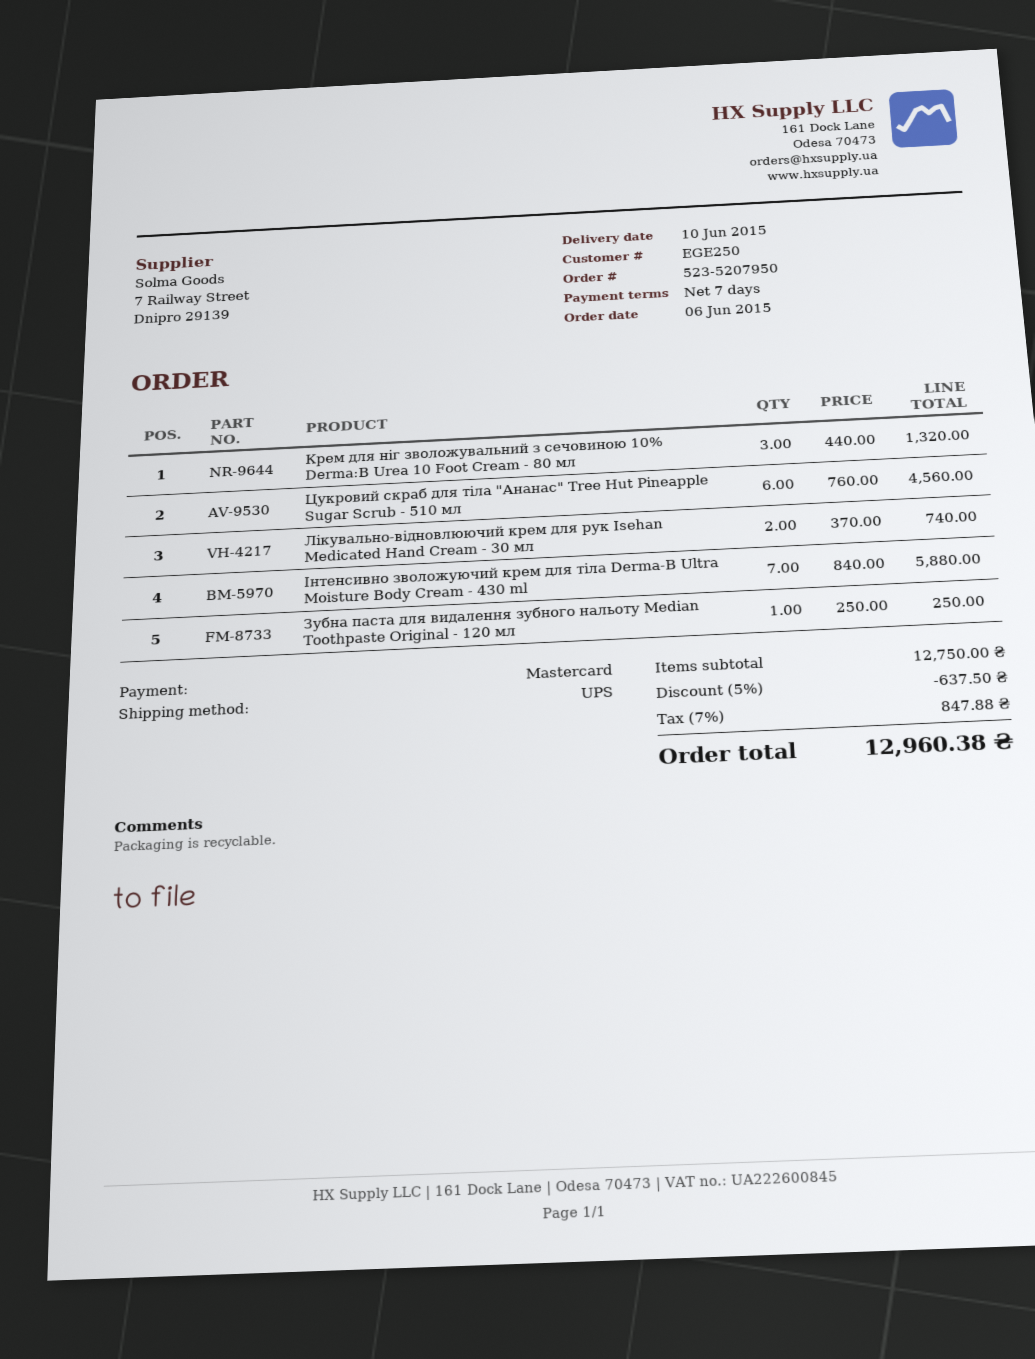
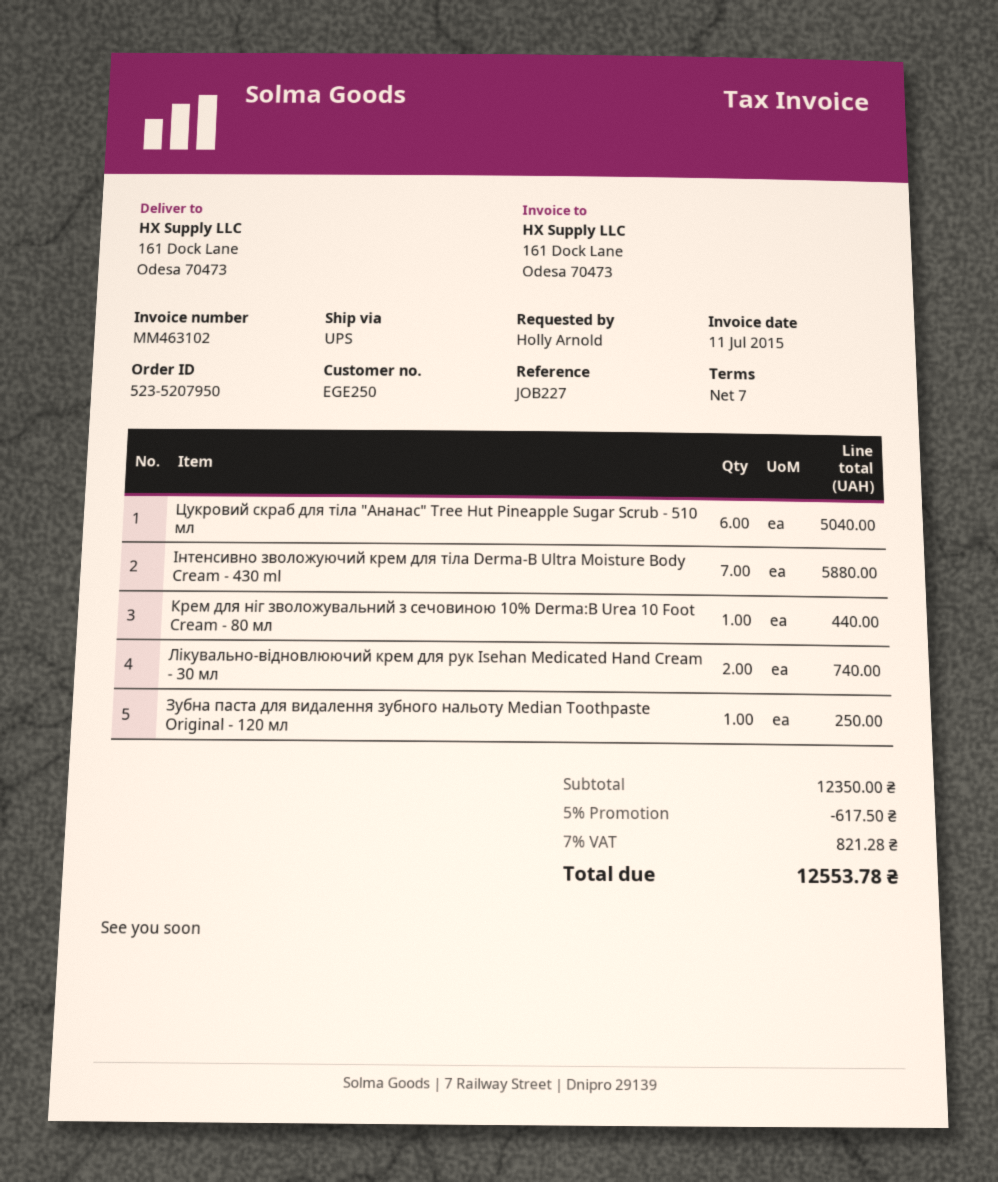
Крем для ніг зволожувальний з сечовиною 10% Derma:B Urea 10 Foot Cream - 80 мл: 3 for 1320.00 -> 1 for 440.00
Цукровий скраб для тіла "Ананас" Tree Hut Pineapple Sugar Scrub - 510 мл: 6 for 4560.00 -> 6 for 5040.00
subtotal: 12750.00 -> 12350.00
discount: 5% = 637.50 -> 5% = 617.50
tax: 7% = 847.88 -> 7% = 821.28
total: 12960.38 -> 12553.78

